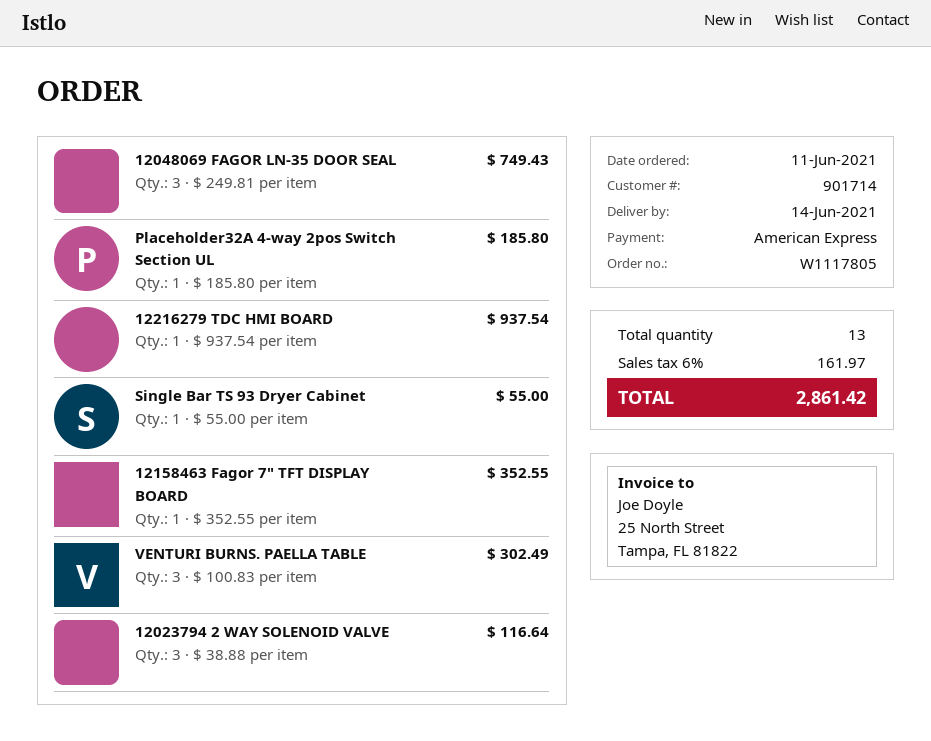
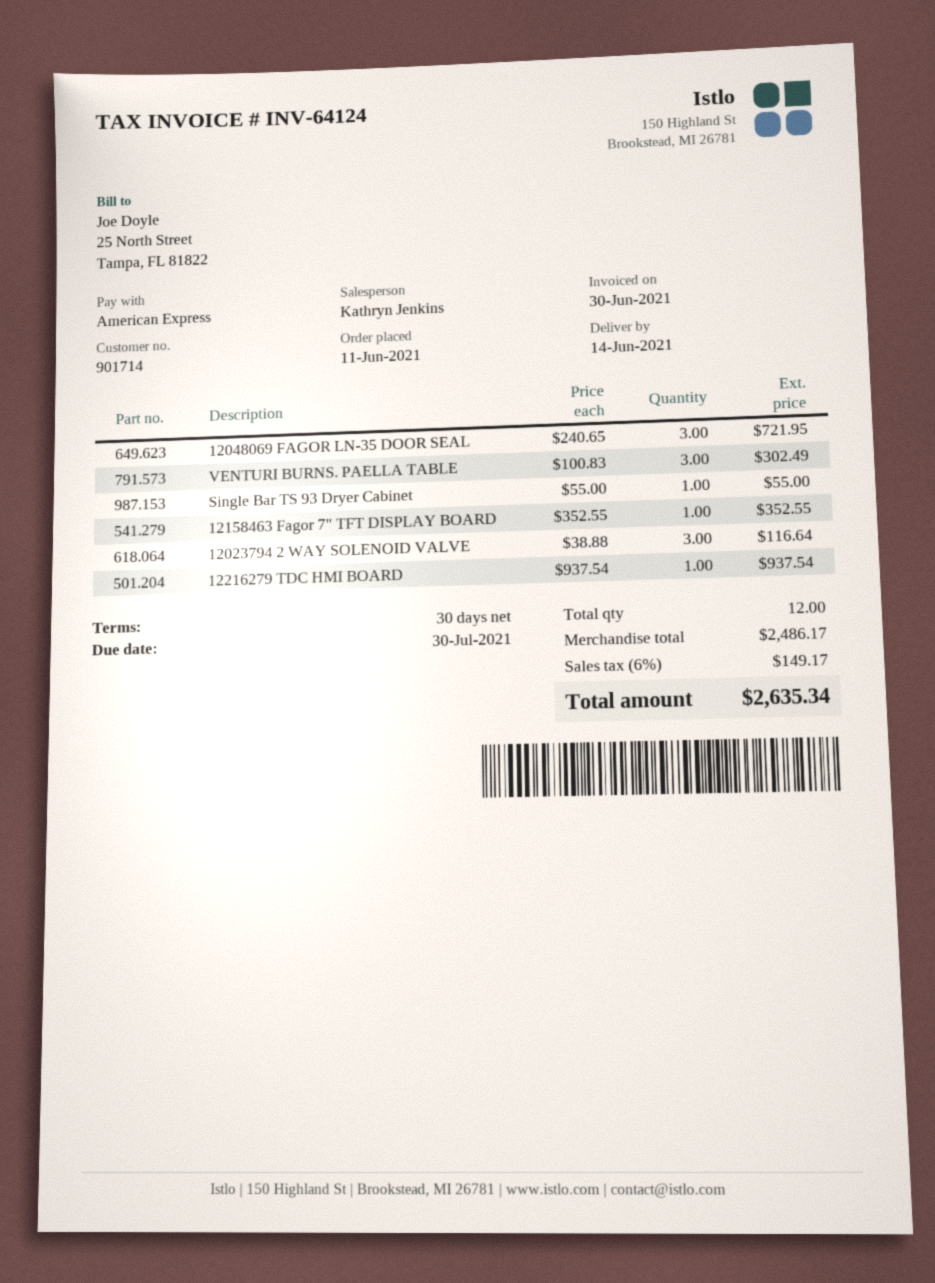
12048069 FAGOR LN-35 DOOR SEAL: 3 x 249.81 = 749.43 -> 3 x 240.65 = 721.95
Placeholder32A 4-way 2pos Switch Section UL: 1 x 185.80 = 185.80 -> none
total quantity: 13 -> 12
tax: 6% = 161.97 -> 6% = 149.17
total: 2861.42 -> 2635.34

